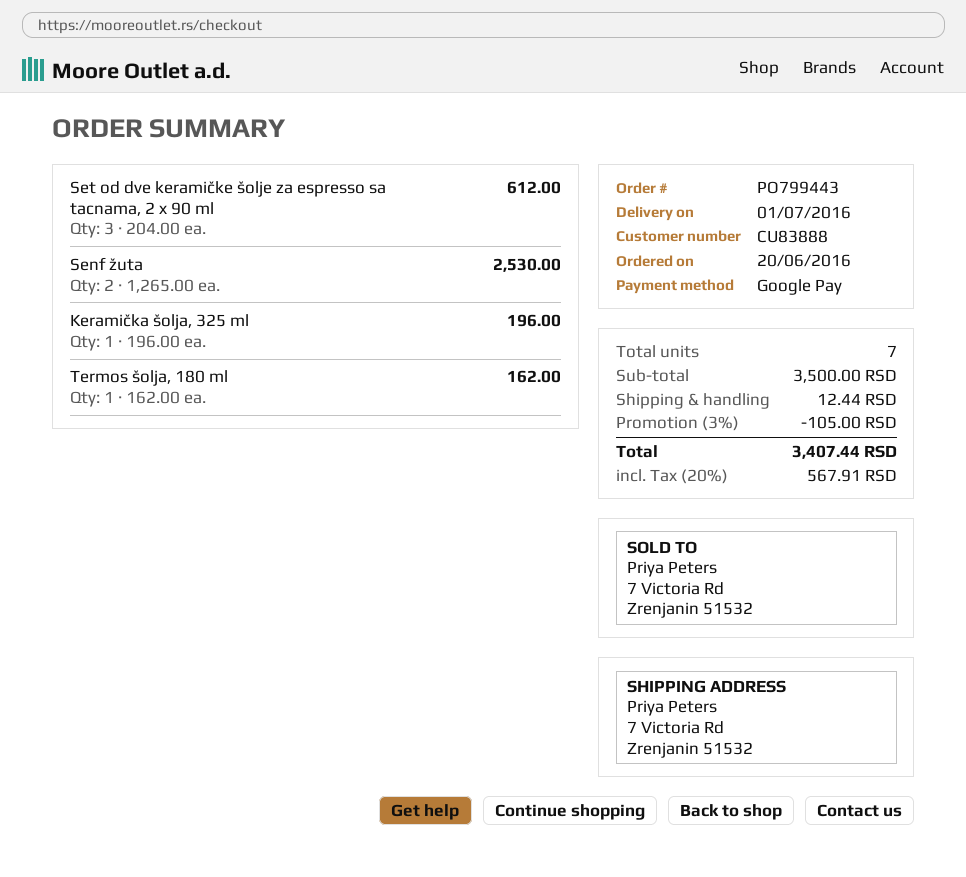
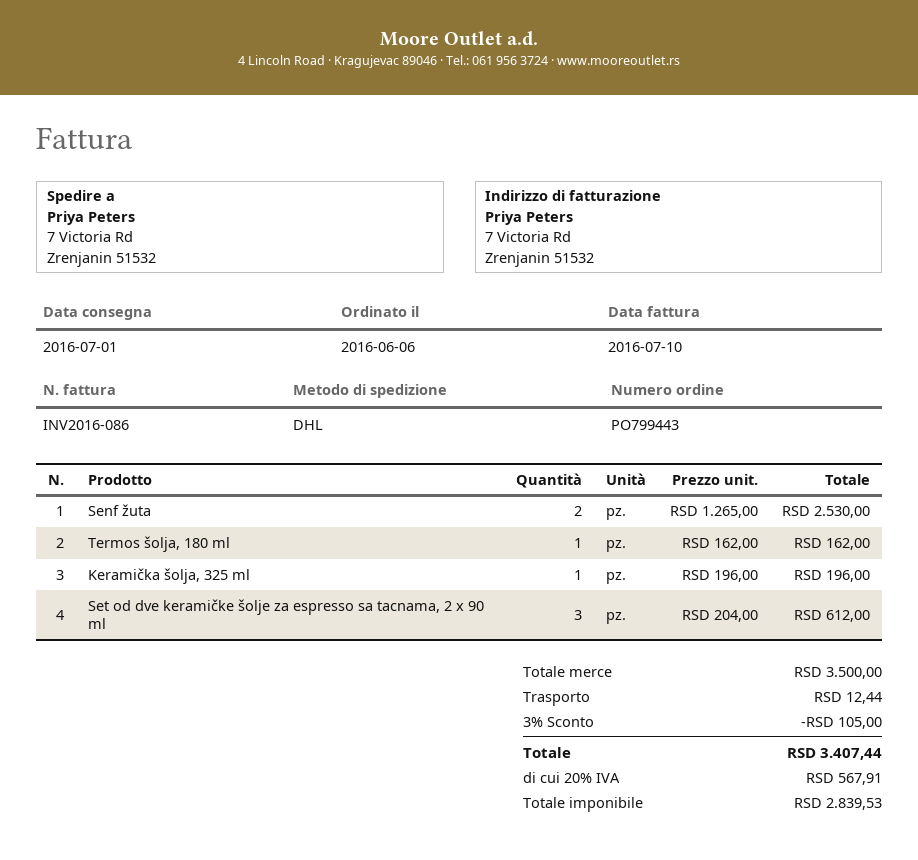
order date: 2016-06-20 -> 2016-06-06

